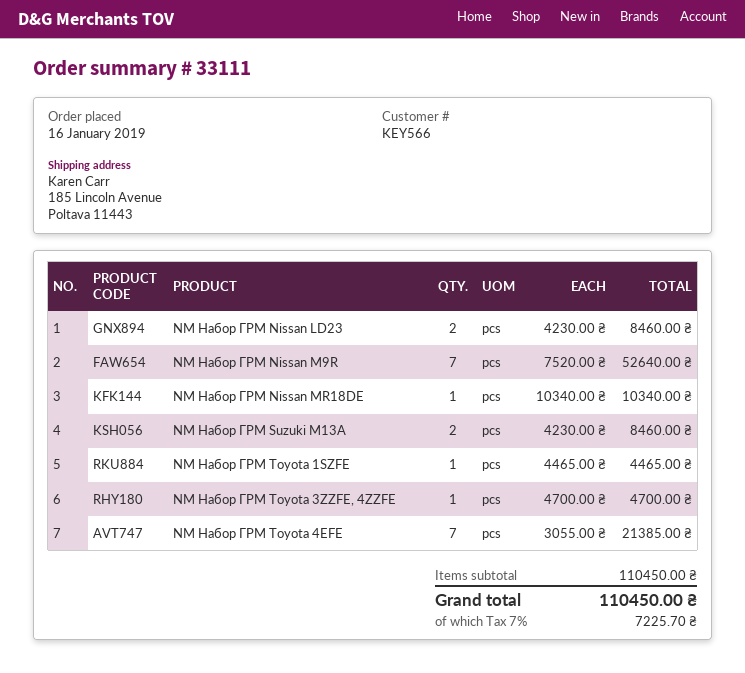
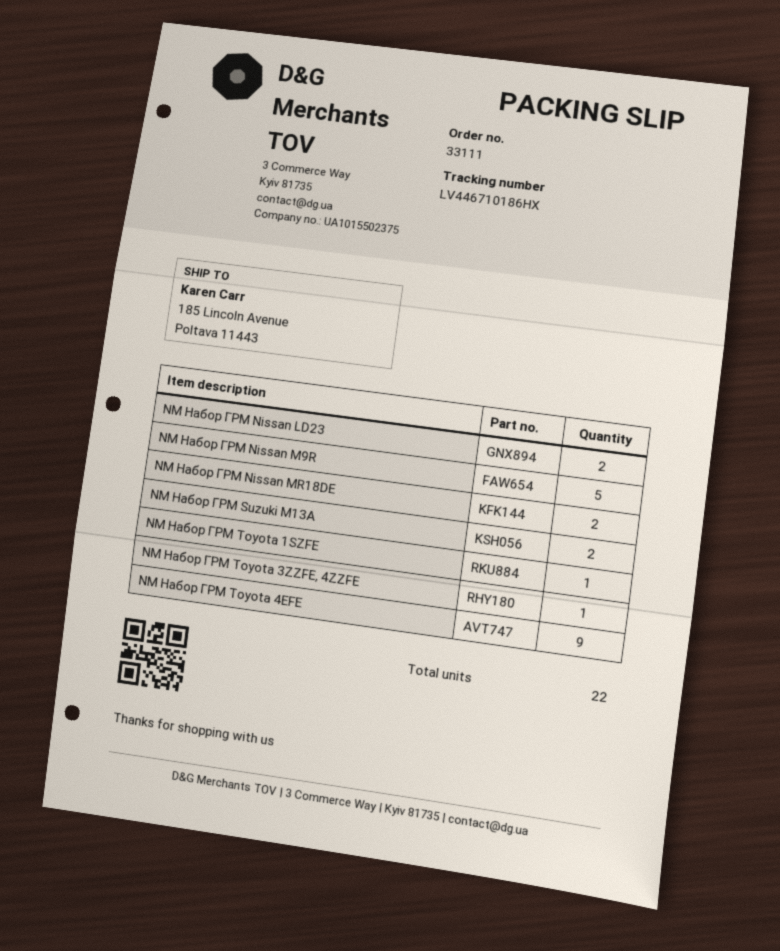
NM Набор ГРМ Nissan M9R: 7 -> 5
NM Набор ГРМ Nissan MR18DE: 1 -> 2
NM Набор ГРМ Toyota 4EFE: 7 -> 9

